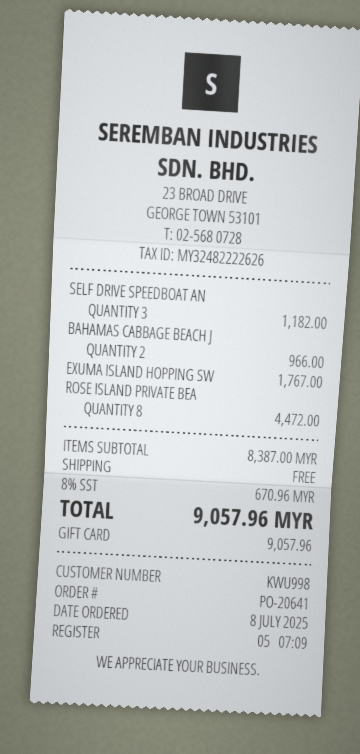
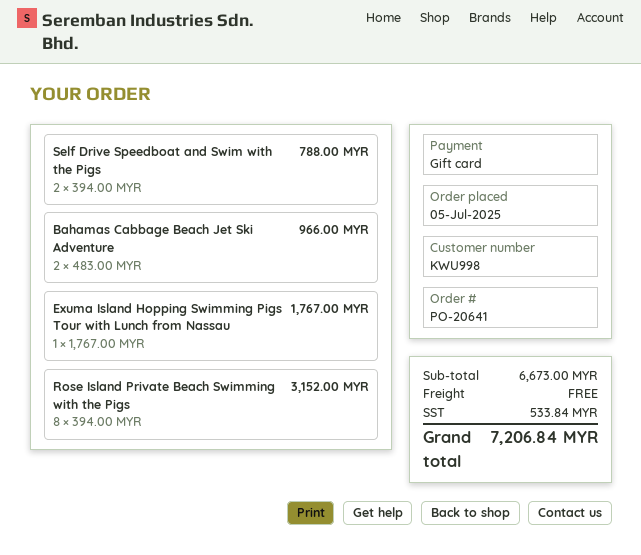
order date: 2025-07-08 -> 2025-07-05
SELF DRIVE SPEEDBOAT AN: 3 for 1182.00 -> 2 for 788.00
ROSE ISLAND PRIVATE BEA: 8 for 4472.00 -> 8 for 3152.00
subtotal: 8387.00 -> 6673.00
tax: 670.96 -> 533.84
total: 9057.96 -> 7206.84

